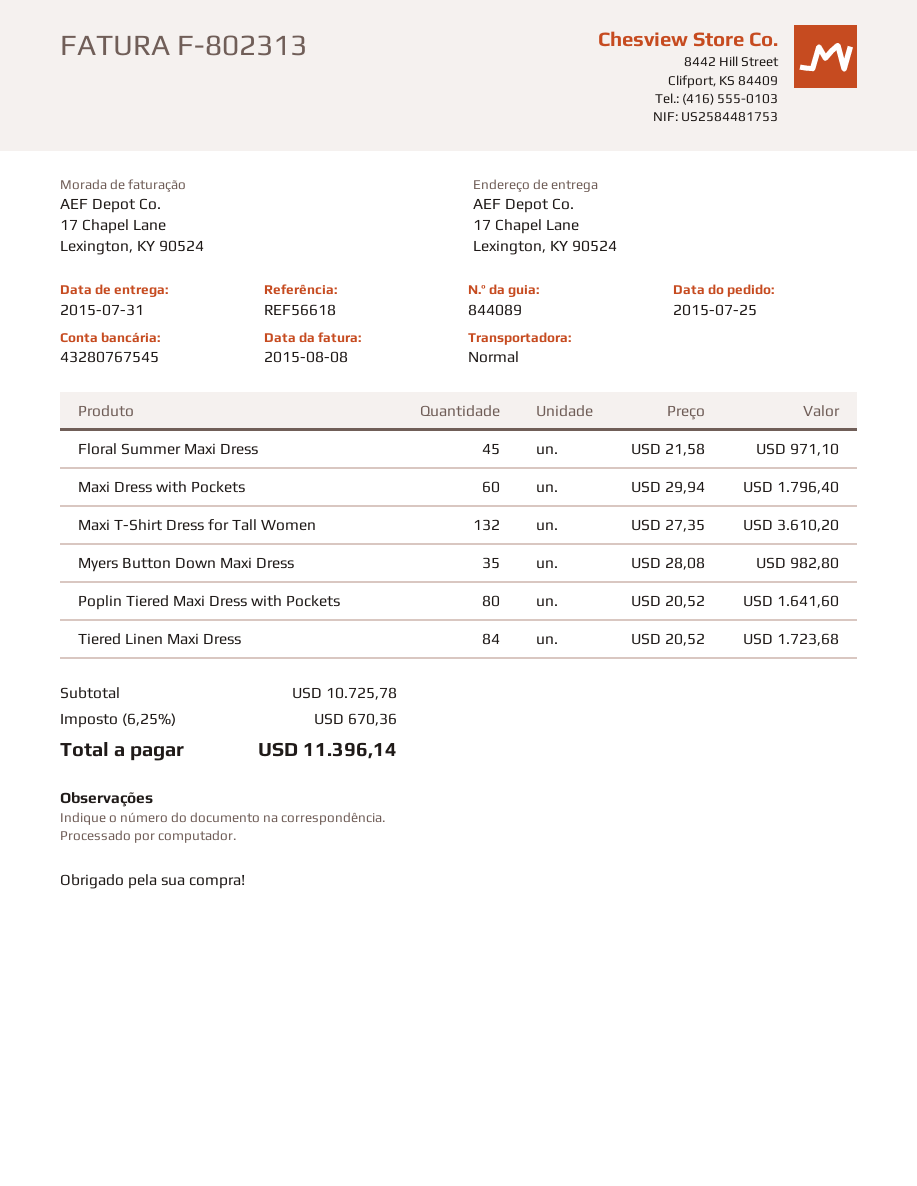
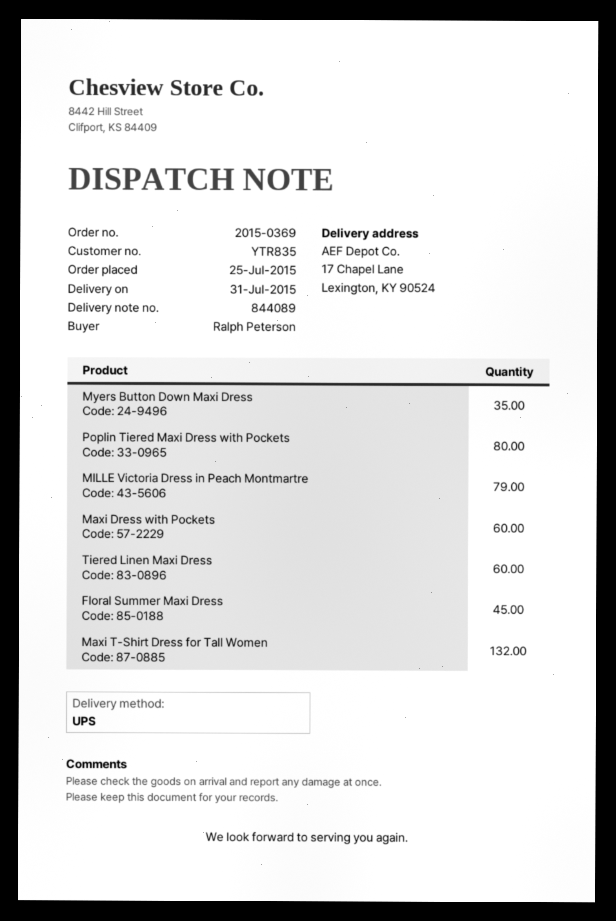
shipping method: standard -> UPS
Tiered Linen Maxi Dress: 84 -> 60
MILLE Victoria Dress in Peach Montmartre: none -> 79

